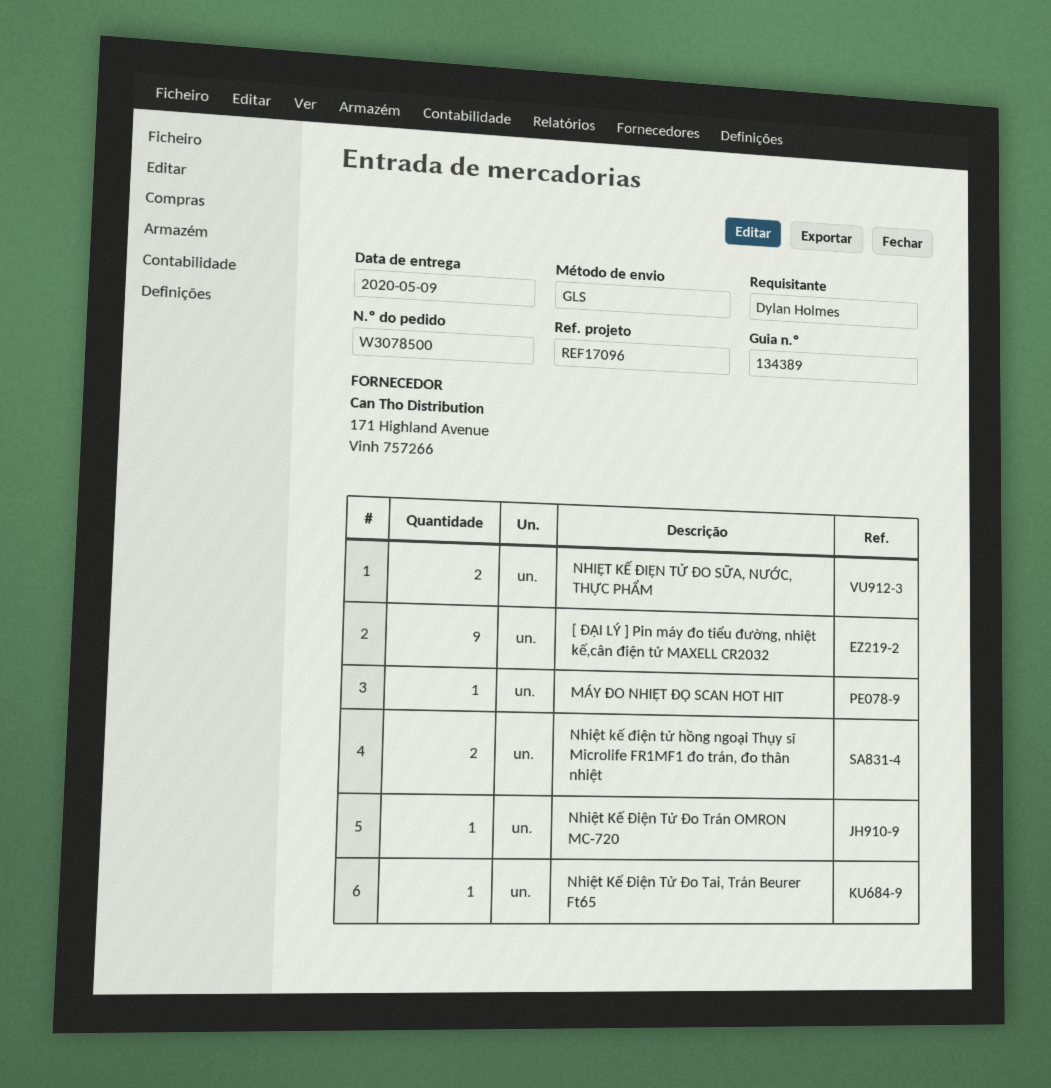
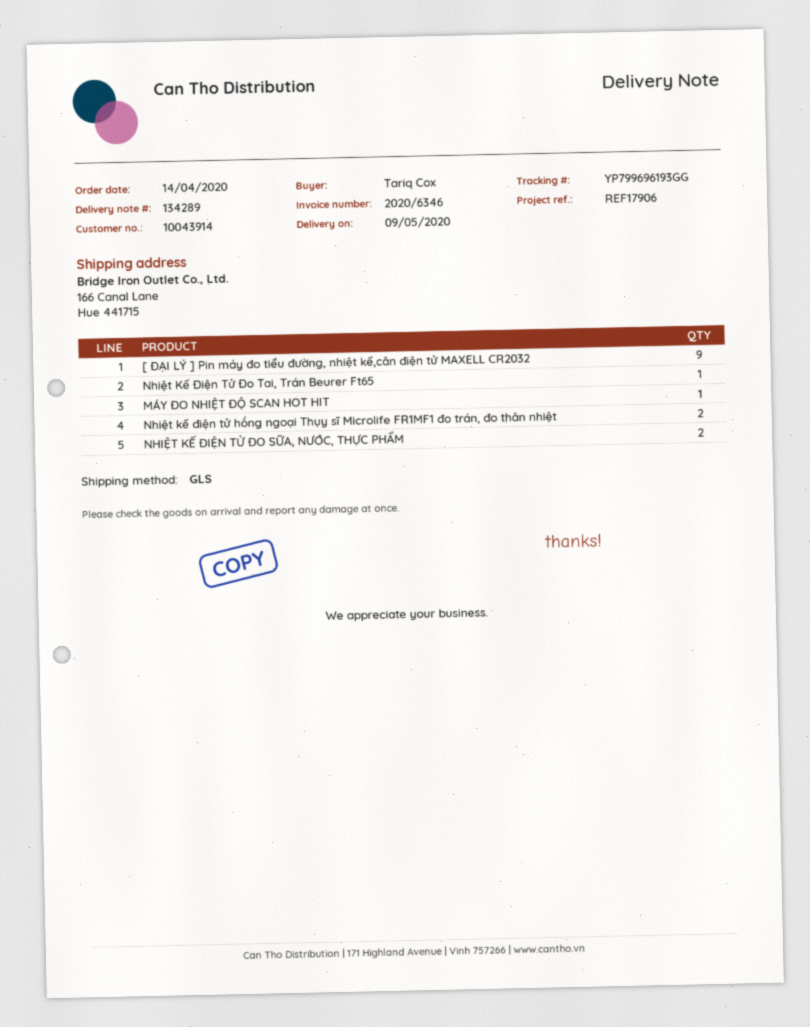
delivery note number: 134389 -> 134289
reference: REF17096 -> REF17906
ordered by: Dylan Holmes -> Tariq Cox
Nhiệt Kế Điện Tử Đo Trán OMRON MC-720: 1 -> none

